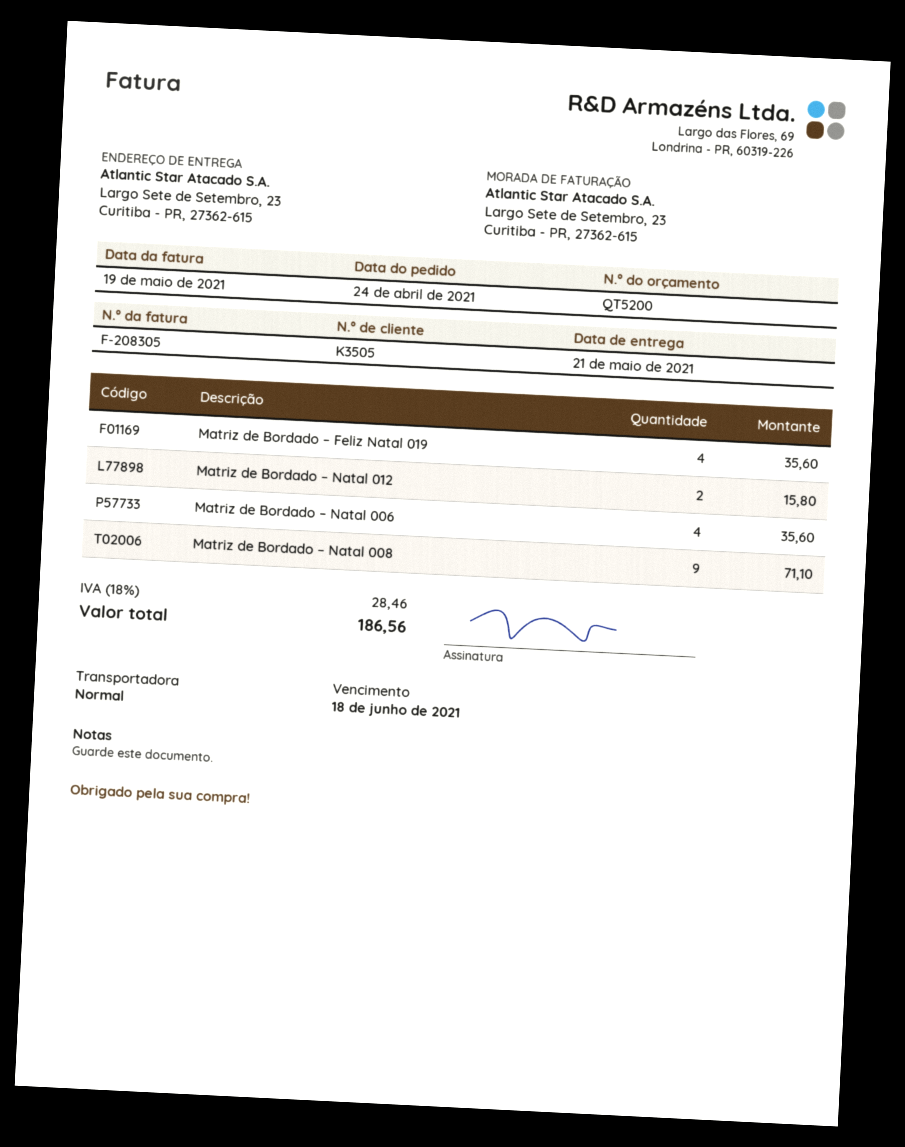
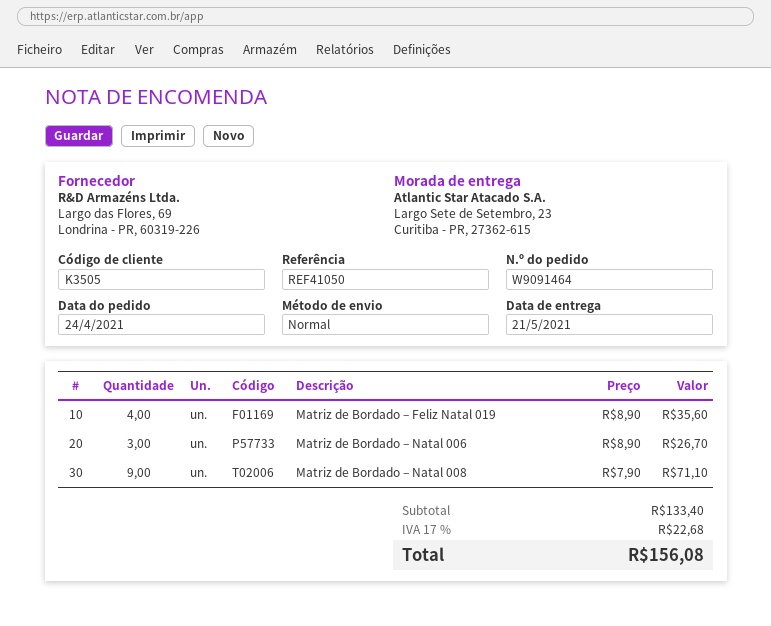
Matriz de Bordado – Natal 012: 2 for 15.80 -> none
Matriz de Bordado – Natal 006: 4 for 35.60 -> 3 for 26.70
tax: 18% = 28.46 -> 17% = 22.68
total: 186.56 -> 156.08

